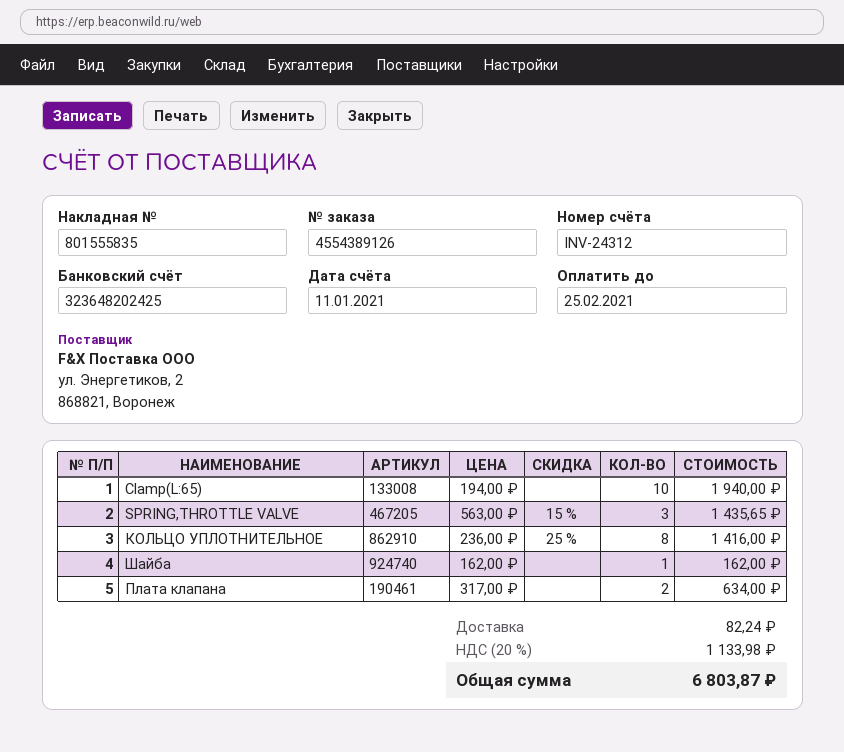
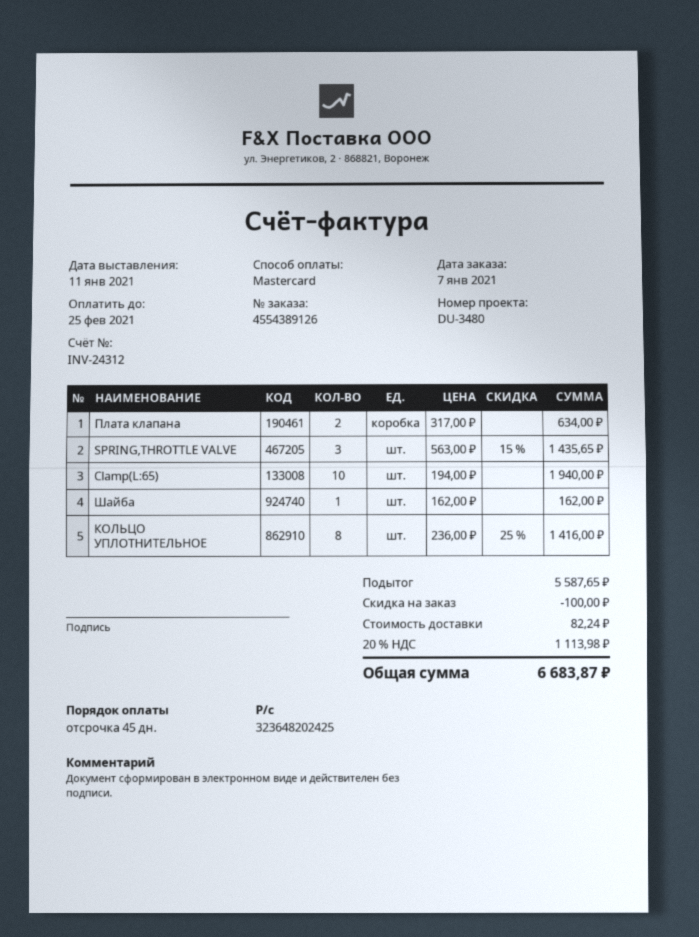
discount: none -> 100.00
tax: 20% = 1133.98 -> 20% = 1113.98
total: 6803.87 -> 6683.87

